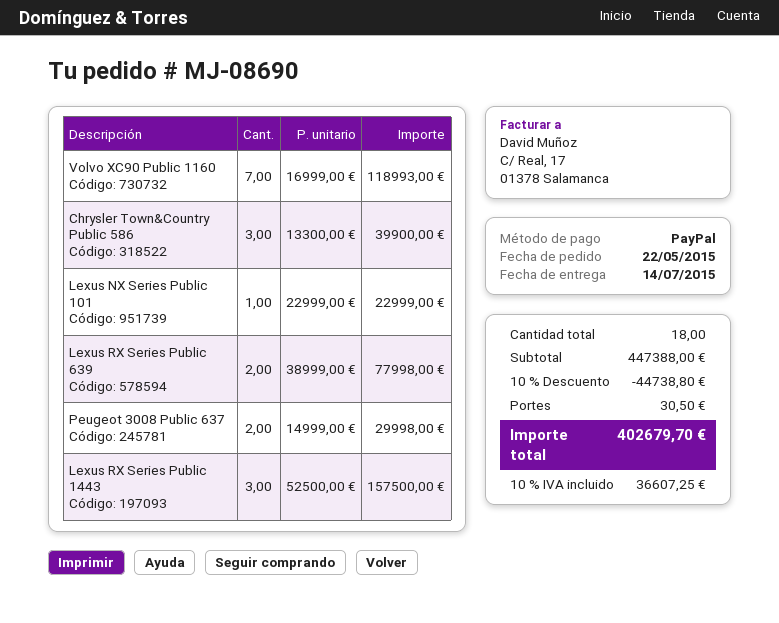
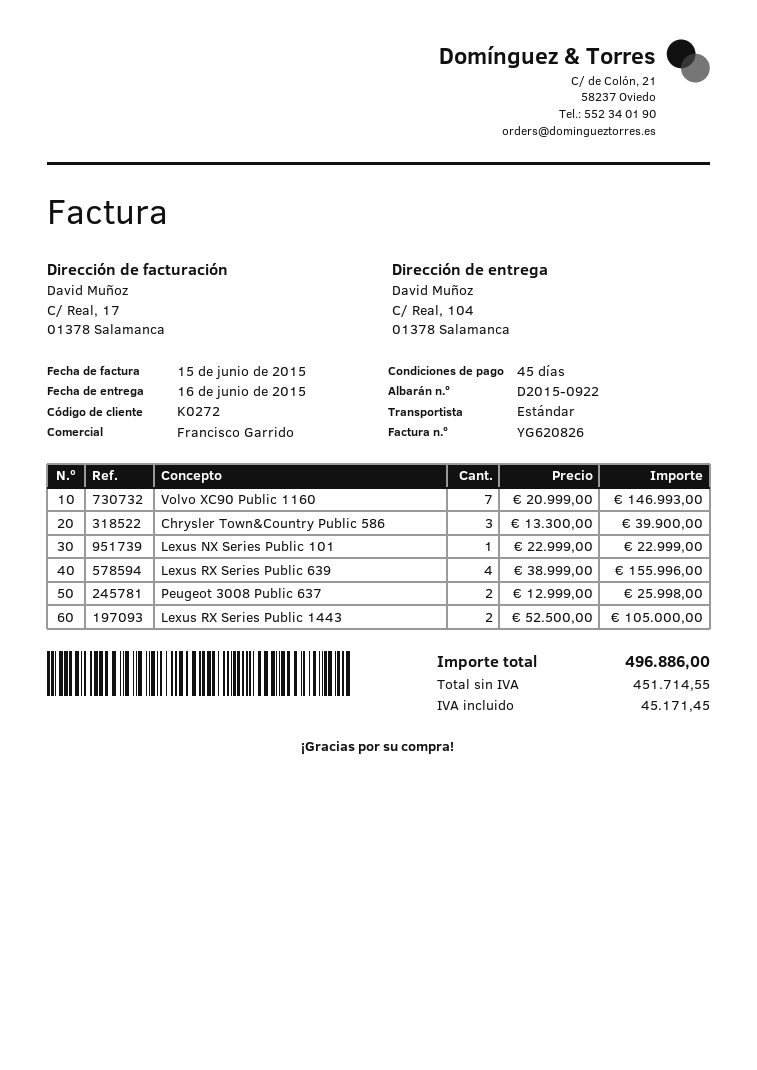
delivery date: 2015-07-14 -> 2015-06-16
Volvo XC90 Public 1160: 7 x 16999.00 = 118993.00 -> 7 x 20999.00 = 146993.00
Lexus RX Series Public 639: 2 x 38999.00 = 77998.00 -> 4 x 38999.00 = 155996.00
Peugeot 3008 Public 637: 2 x 14999.00 = 29998.00 -> 2 x 12999.00 = 25998.00
Lexus RX Series Public 1443: 3 x 52500.00 = 157500.00 -> 2 x 52500.00 = 105000.00
discount: 10% = 44738.80 -> none
shipping: 30.50 -> none
tax: 36607.25 -> 45171.45
total: 402679.70 -> 496886.00

